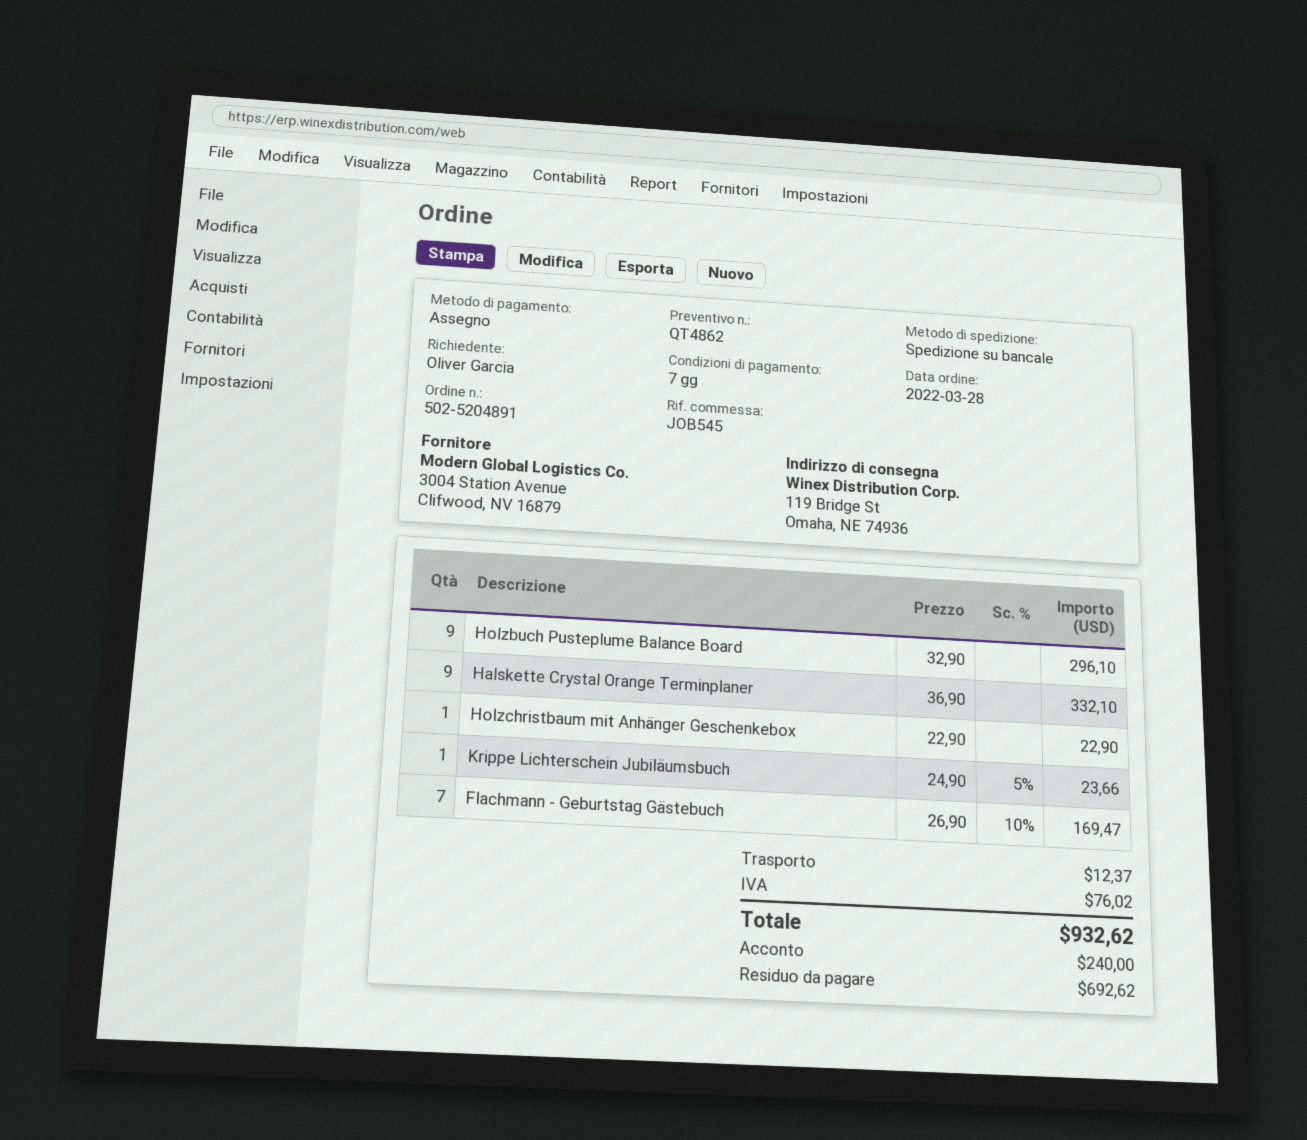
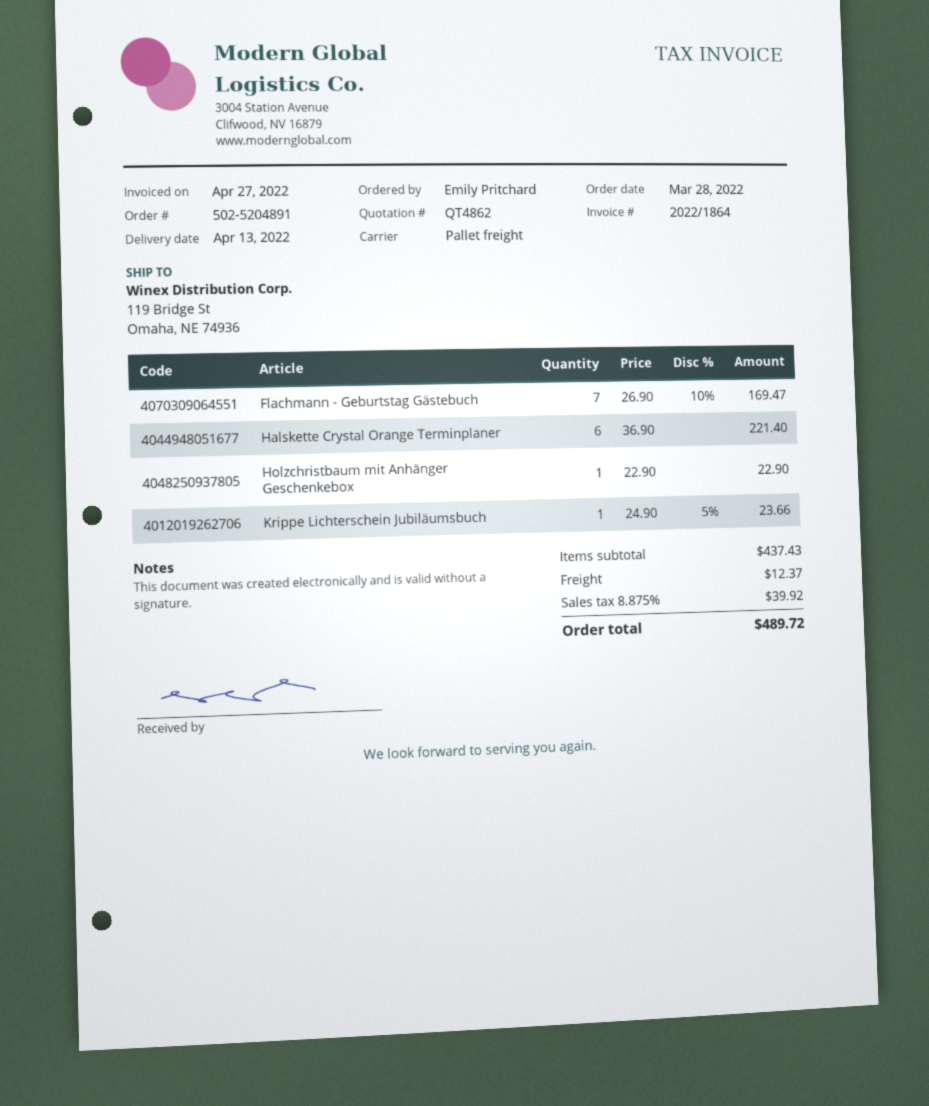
ordered by: Oliver Garcia -> Emily Pritchard
Holzbuch Pusteplume Balance Board: 9 x 32.90 = 296.10 -> none
Halskette Crystal Orange Terminplaner: 9 x 36.90 = 332.10 -> 6 x 36.90 = 221.40
tax: 76.02 -> 39.92
total: 932.62 -> 489.72

